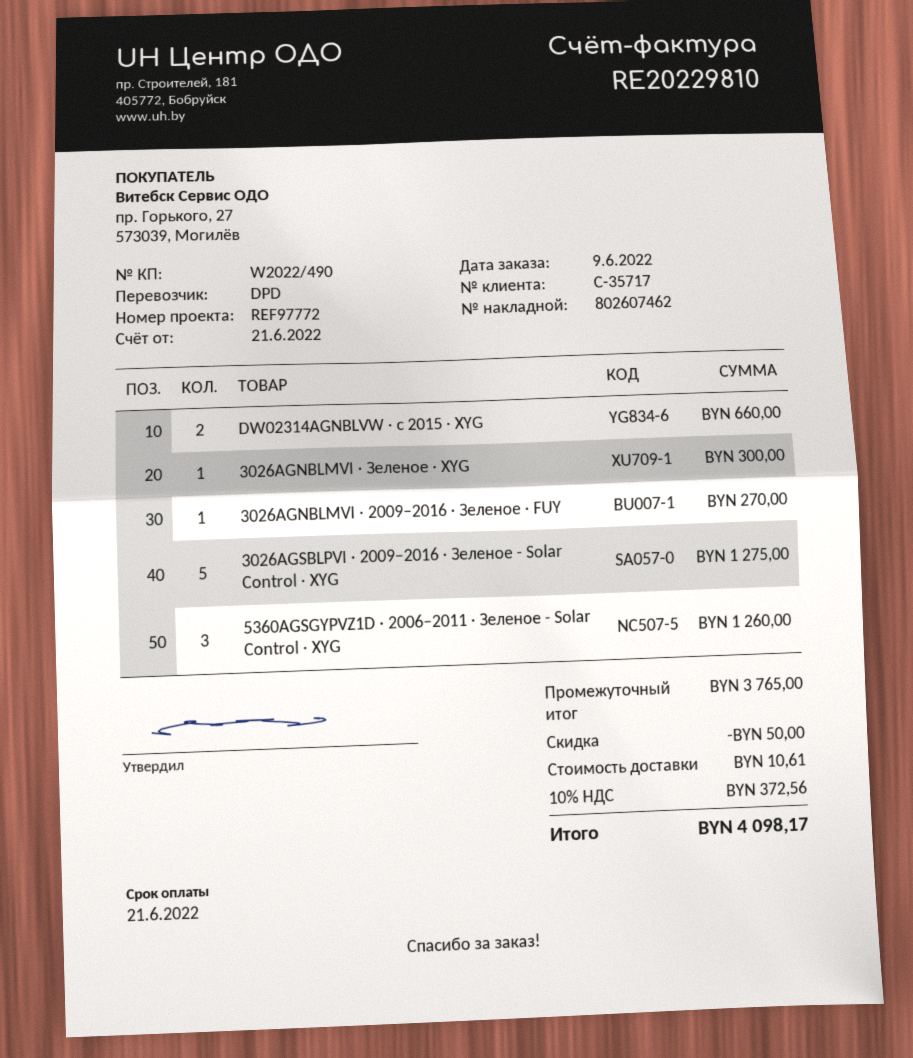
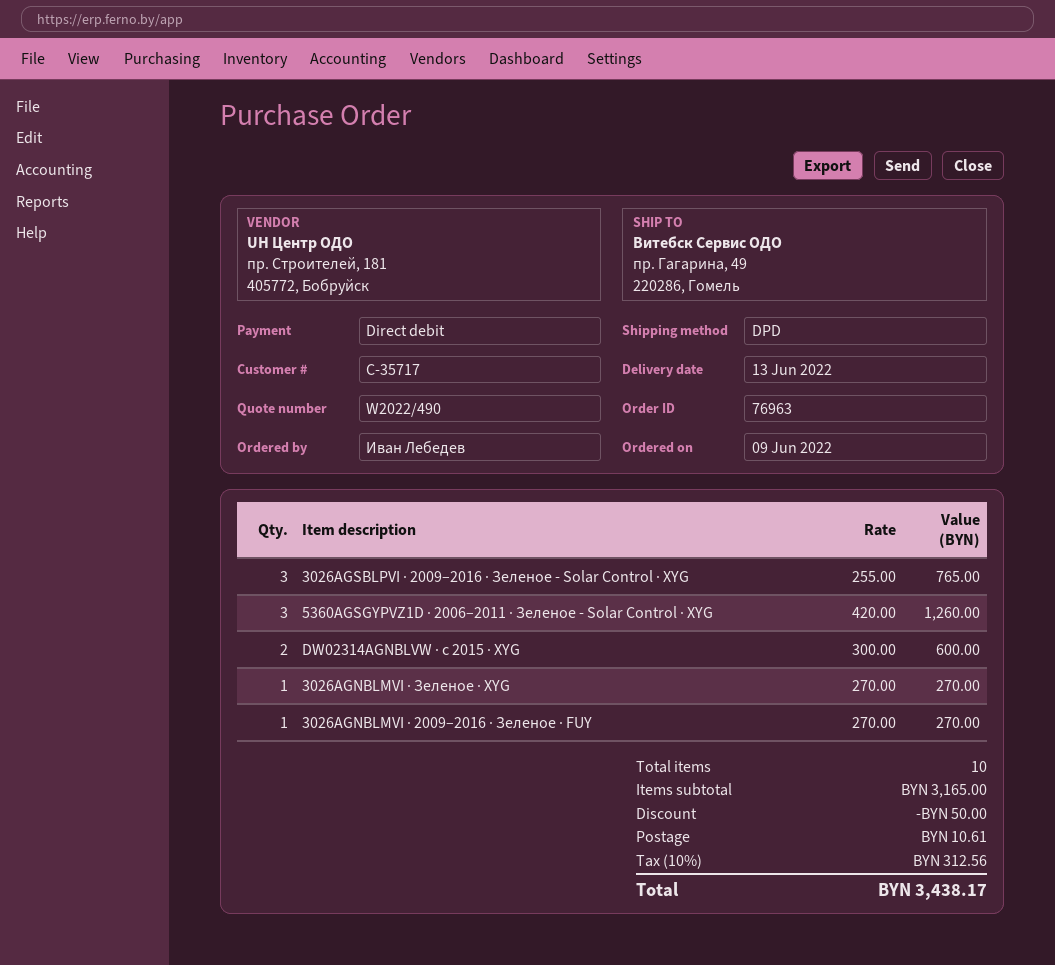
DW02314AGNBLVW · с 2015 · XYG: 2 for 660.00 -> 2 for 600.00
3026AGNBLMVI · Зеленое · XYG: 1 for 300.00 -> 1 for 270.00
3026AGSBLPVI · 2009–2016 · Зеленое - Solar Control · XYG: 5 for 1275.00 -> 3 for 765.00
subtotal: 3765.00 -> 3165.00
tax: 10% = 372.56 -> 10% = 312.56
total: 4098.17 -> 3438.17

